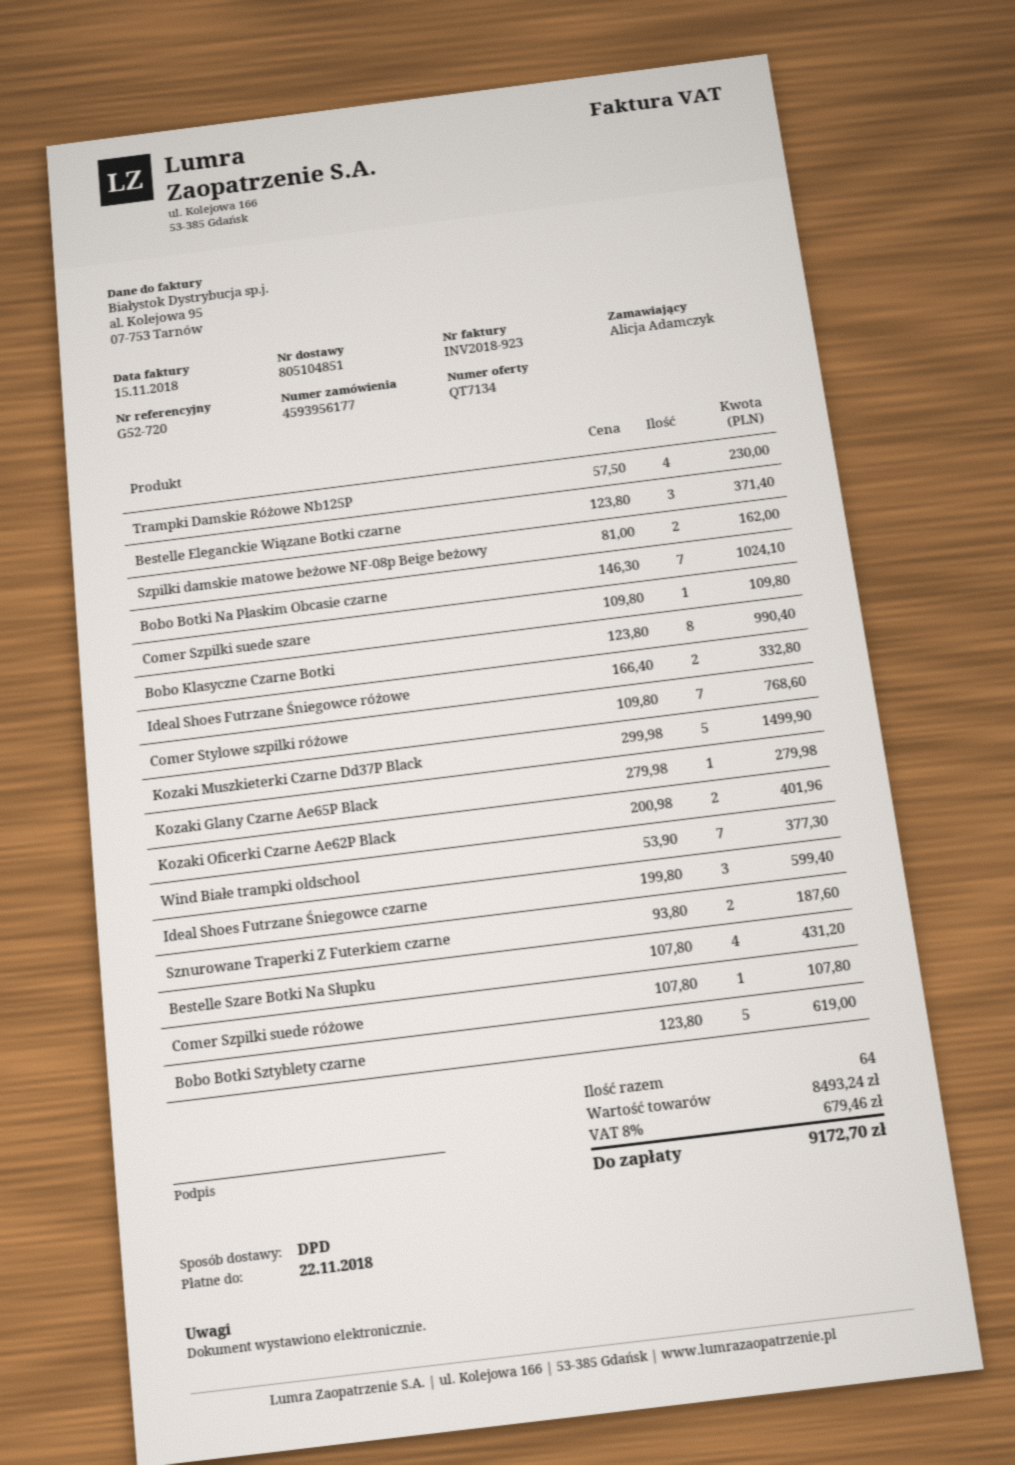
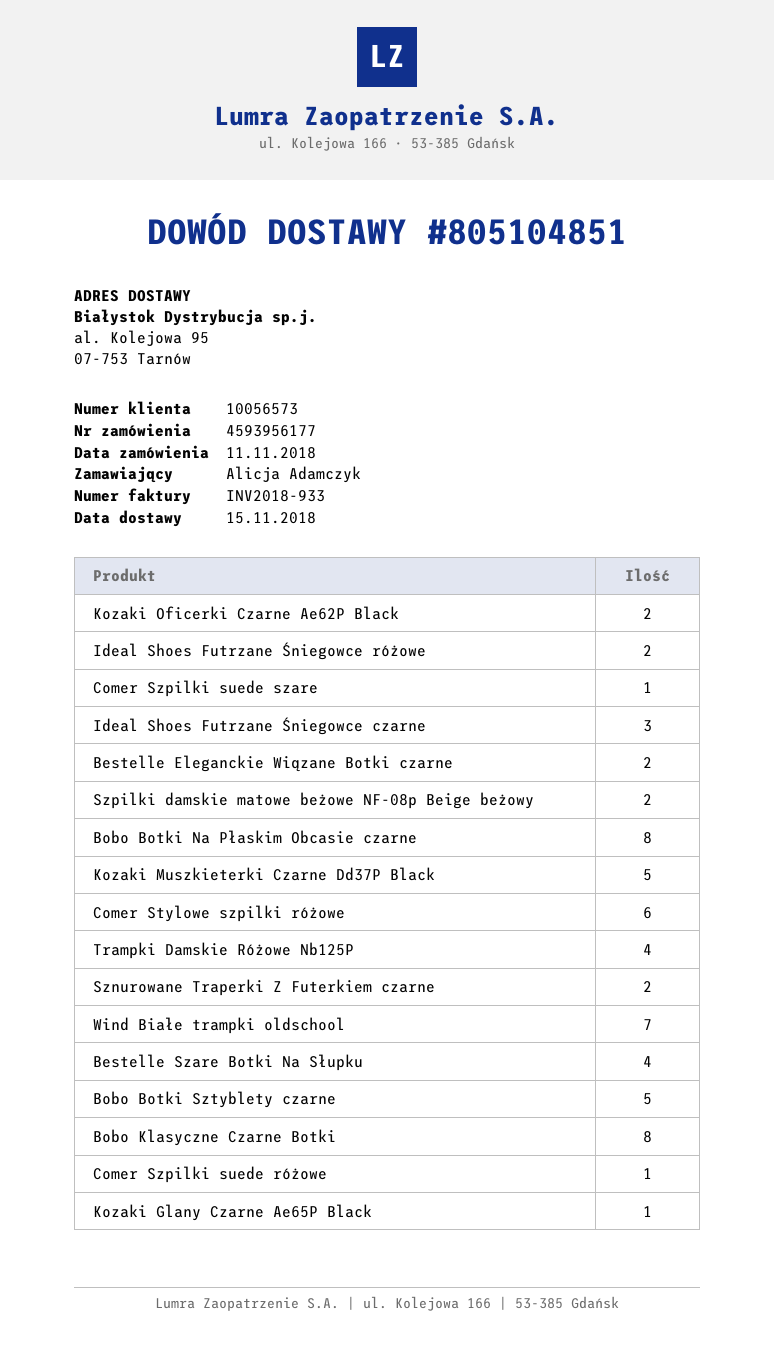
invoice number: INV2018-923 -> INV2018-933
Bestelle Eleganckie Wiązane Botki czarne: 3 -> 2
Bobo Botki Na Płaskim Obcasie czarne: 7 -> 8
Comer Stylowe szpilki różowe: 7 -> 6

